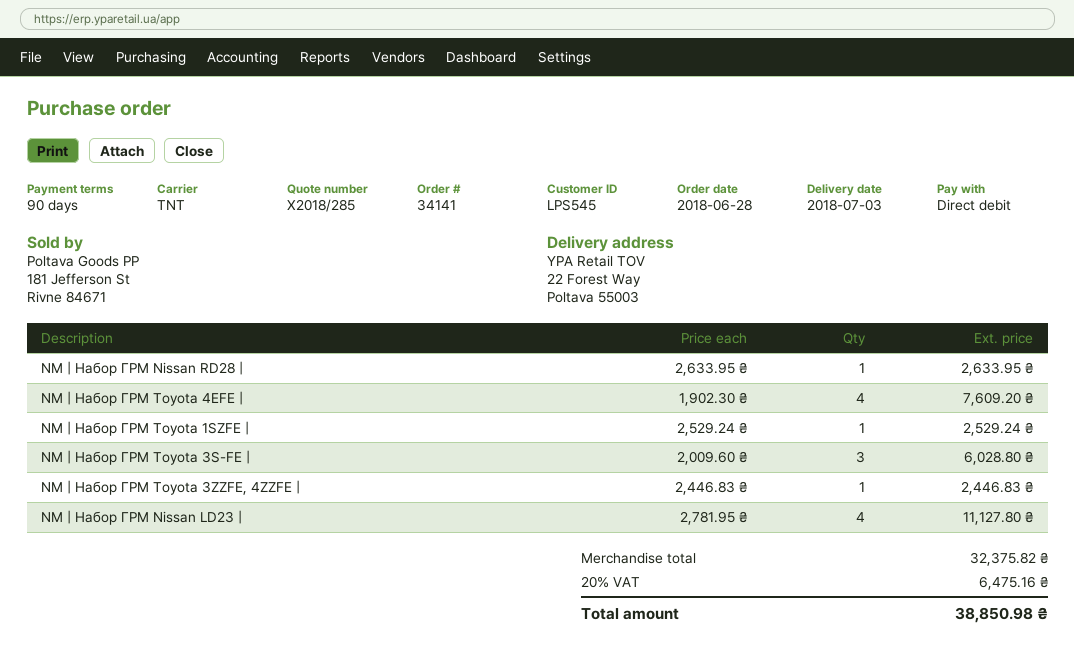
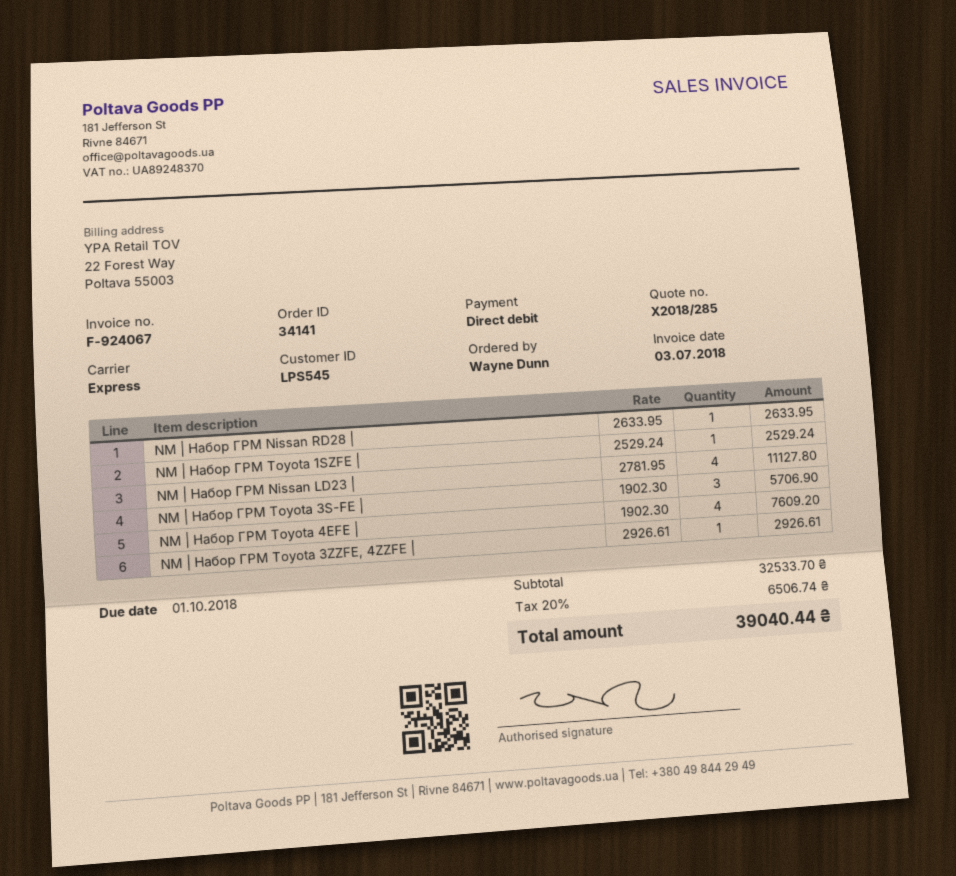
shipping method: TNT -> express
NM | Набор ГРМ Toyota 3S-FE |: 3 x 2009.60 = 6028.80 -> 3 x 1902.30 = 5706.90
NM | Набор ГРМ Toyota 3ZZFE, 4ZZFE |: 1 x 2446.83 = 2446.83 -> 1 x 2926.61 = 2926.61
subtotal: 32375.82 -> 32533.70
tax: 20% = 6475.16 -> 20% = 6506.74
total: 38850.98 -> 39040.44

